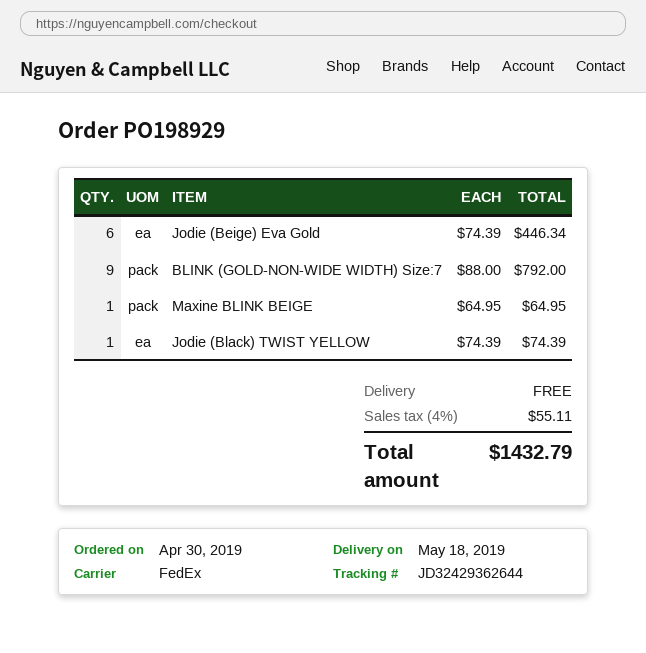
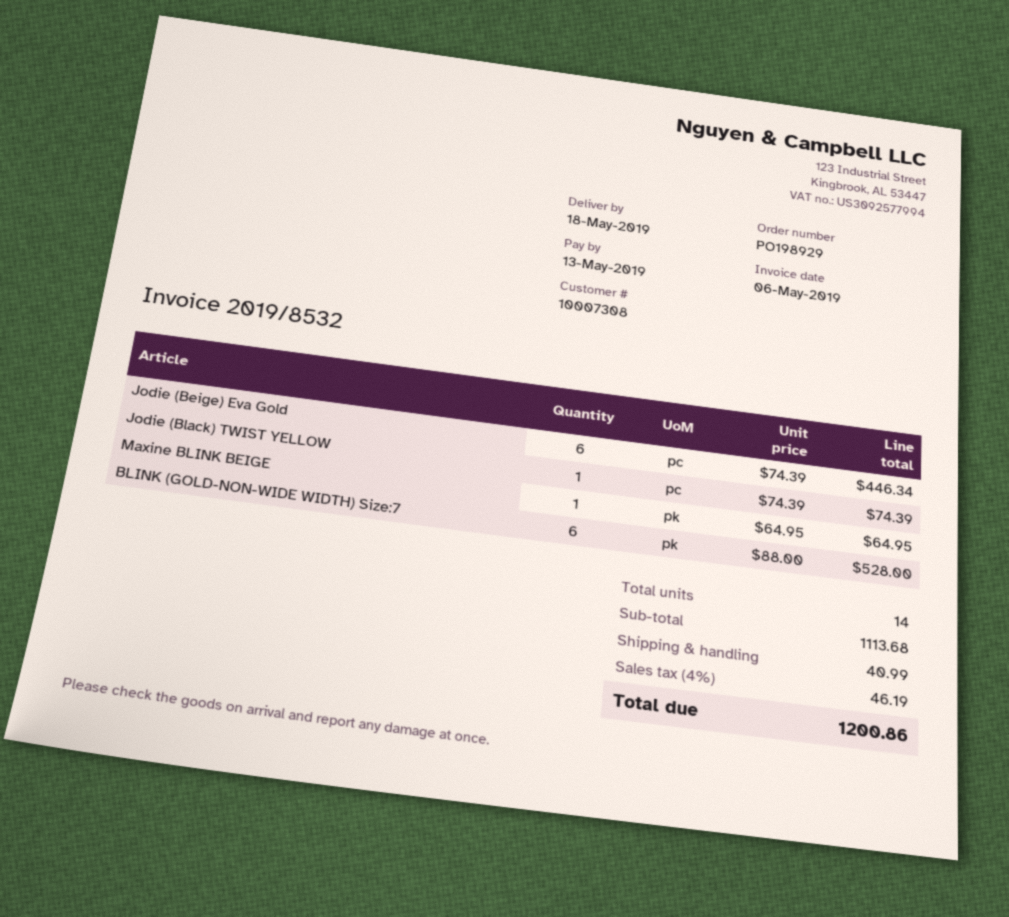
BLINK (GOLD-NON-WIDE WIDTH) Size:7: 9 x 88.00 = 792.00 -> 6 x 88.00 = 528.00
shipping: 0.00 -> 40.99
tax: 4% = 55.11 -> 4% = 46.19
total: 1432.79 -> 1200.86

